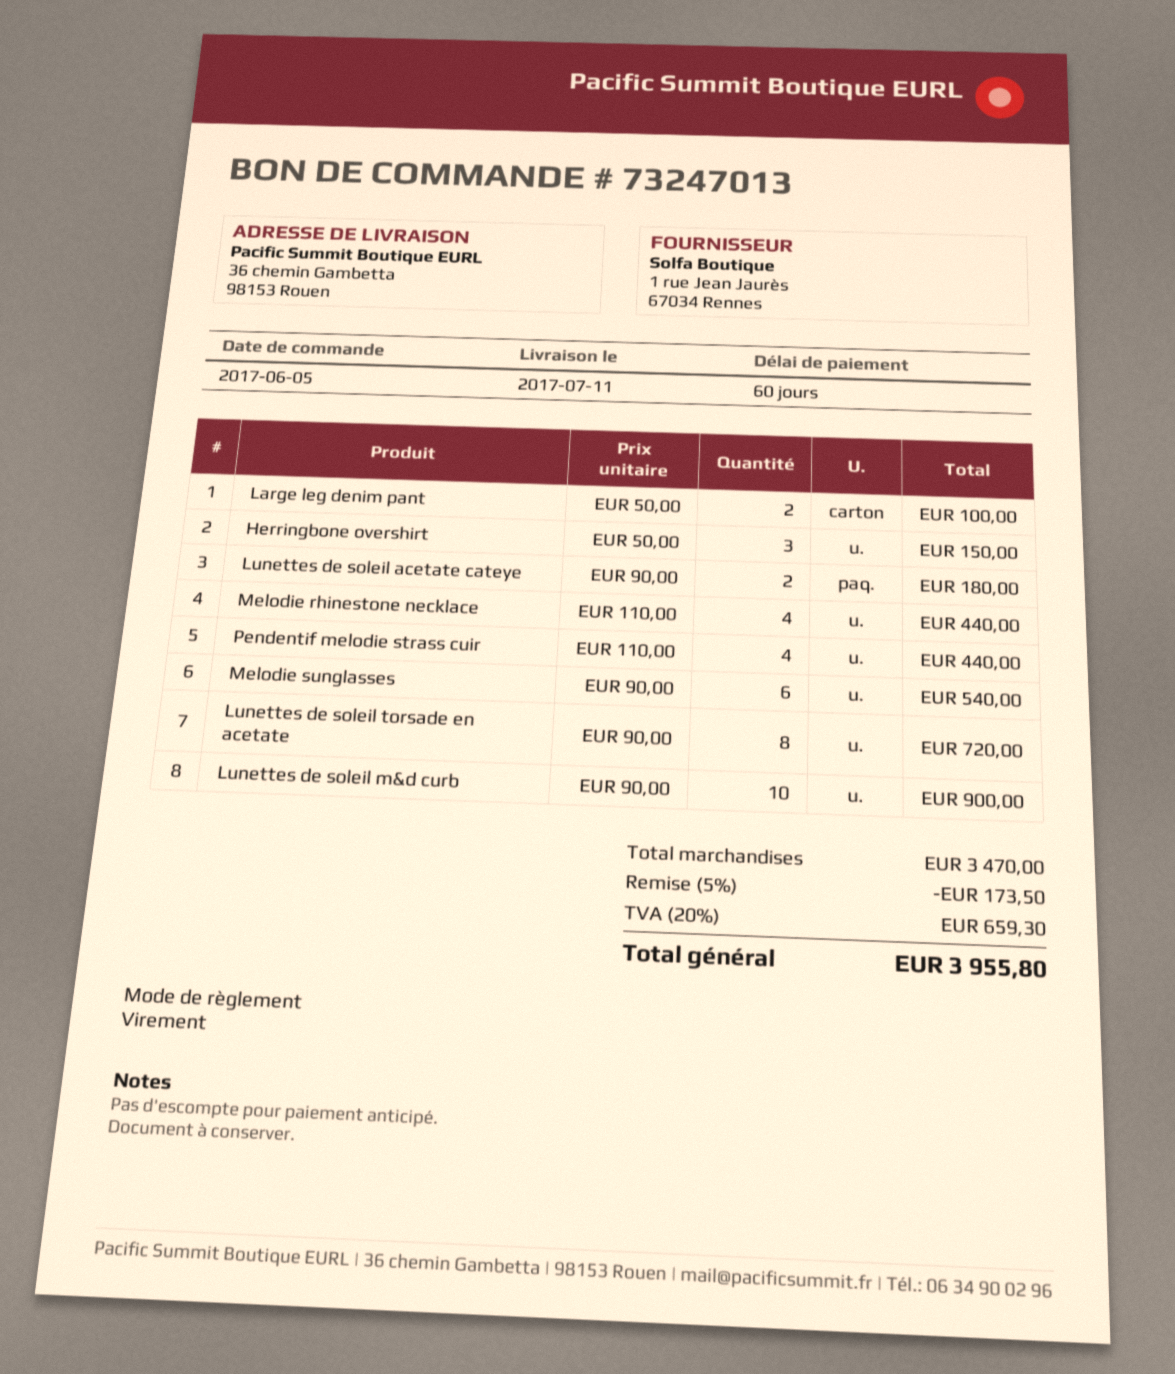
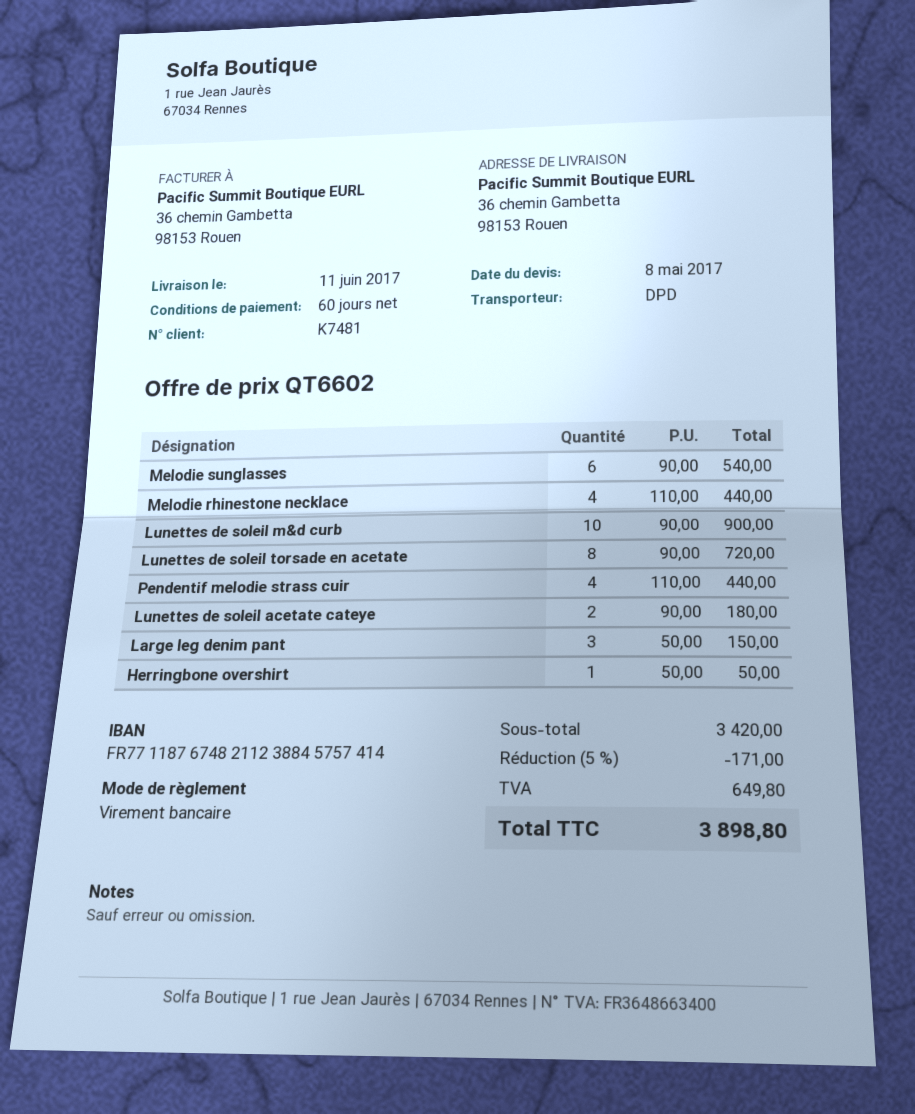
delivery date: 2017-07-11 -> 2017-06-11
Large leg denim pant: 2 x 50.00 = 100.00 -> 3 x 50.00 = 150.00
Herringbone overshirt: 3 x 50.00 = 150.00 -> 1 x 50.00 = 50.00
subtotal: 3470.00 -> 3420.00
discount: 5% = 173.50 -> 5% = 171.00
tax: 659.30 -> 649.80
total: 3955.80 -> 3898.80

